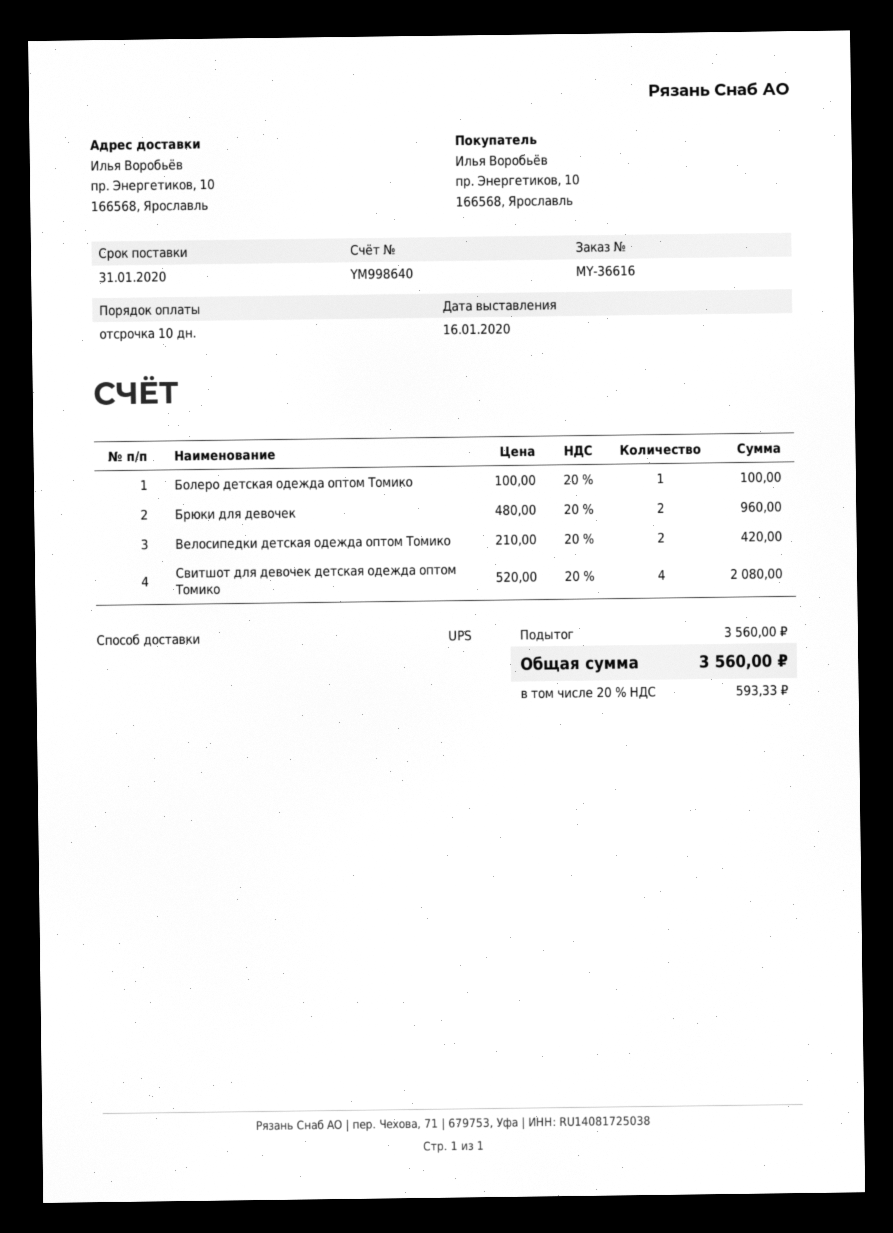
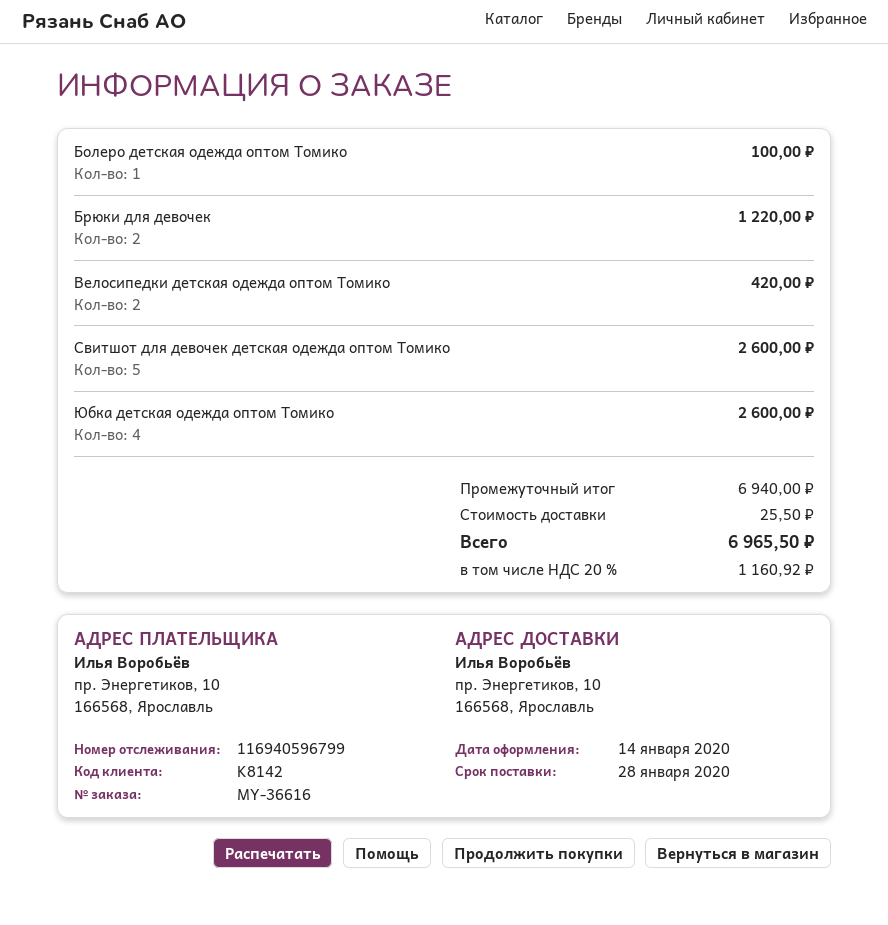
delivery date: 2020-01-31 -> 2020-01-28
Брюки для девочек: 2 for 960.00 -> 2 for 1220.00
Свитшот для девочек детская одежда оптом Томико: 4 for 2080.00 -> 5 for 2600.00
Юбка детская одежда оптом Томико: none -> 4 for 2600.00
subtotal: 3560.00 -> 6940.00
shipping: none -> 25.50
tax: 20% = 593.33 -> 20% = 1160.92
total: 3560.00 -> 6965.50

